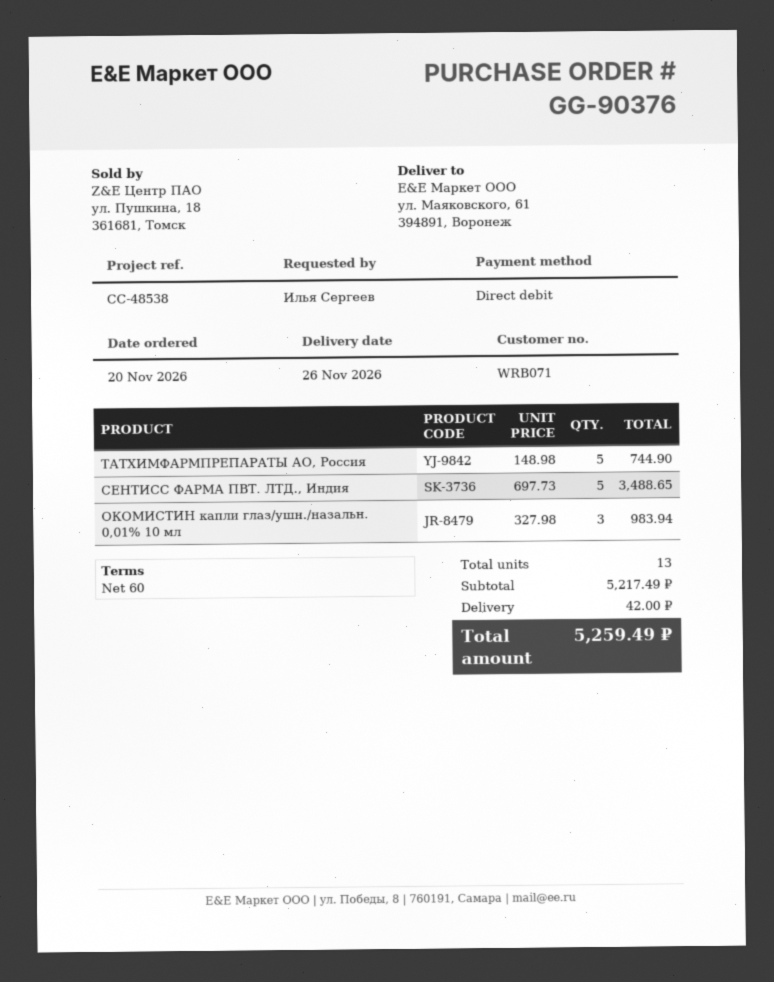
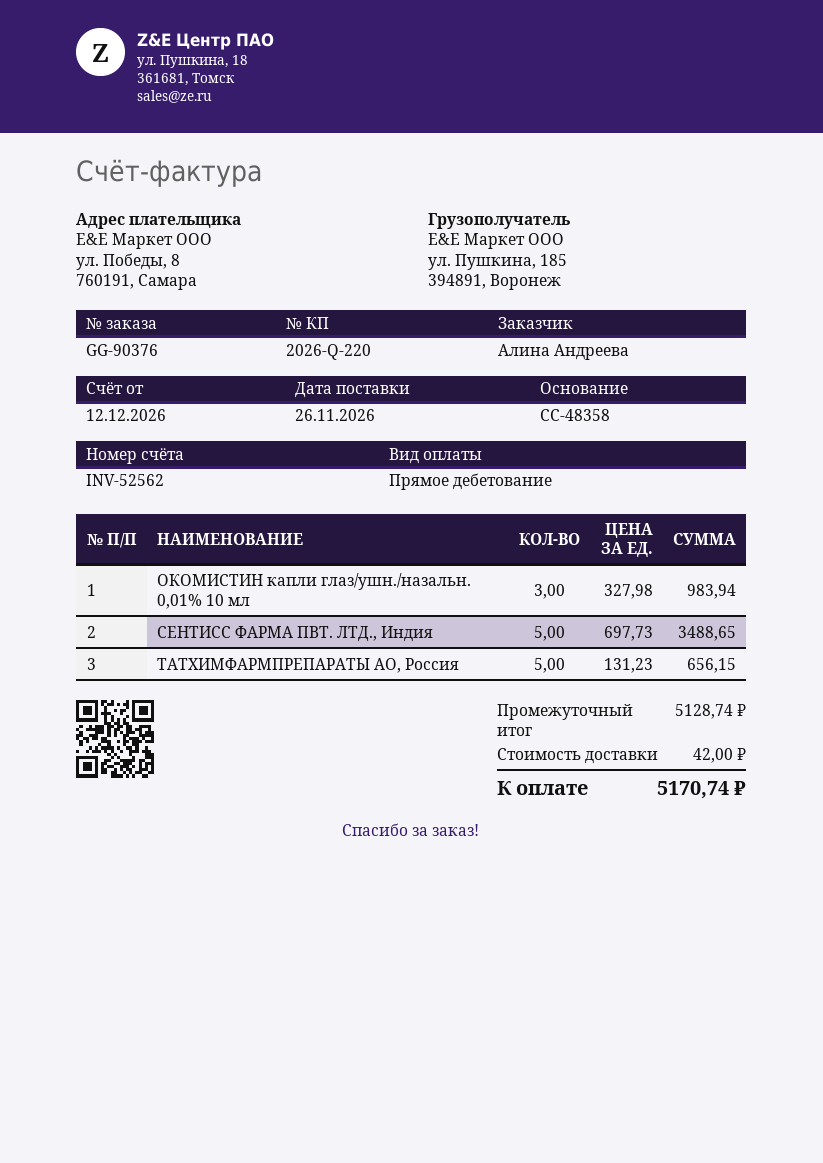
reference: CC-48538 -> CC-48358
ordered by: Илья Сергеев -> Алина Андреева
ship to: ул. Маяковского, 61, 394891, Воронеж -> ул. Пушкина, 185, 394891, Воронеж
ТАТХИМФАРМПРЕПАРАТЫ АО, Россия: 5 x 148.98 = 744.90 -> 5 x 131.23 = 656.15
subtotal: 5217.49 -> 5128.74
total: 5259.49 -> 5170.74

